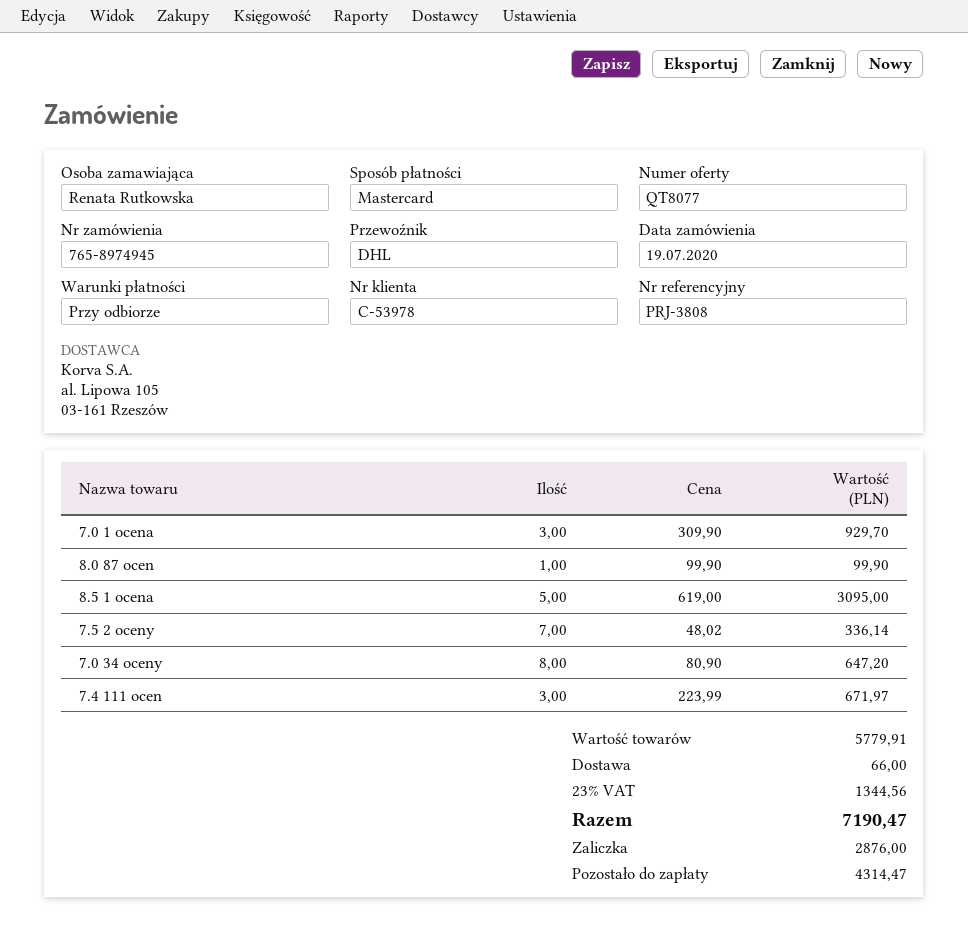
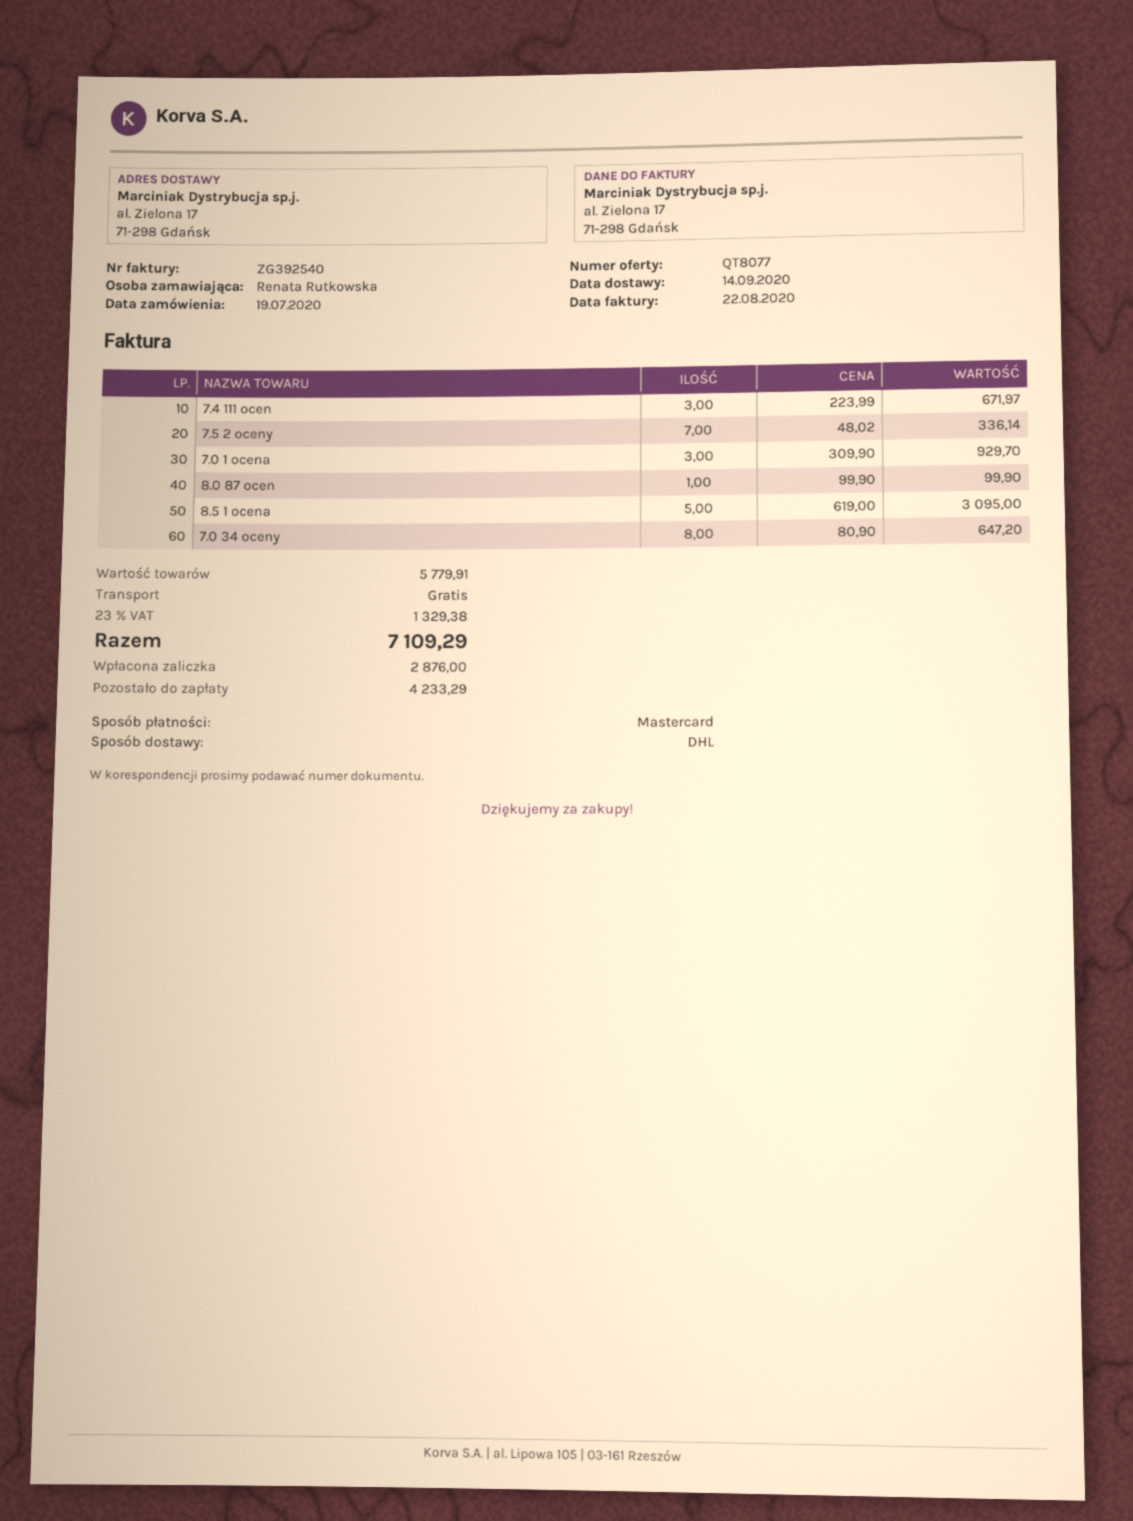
shipping: 66.00 -> 0.00
tax: 23% = 1344.56 -> 23% = 1329.38
total: 7190.47 -> 7109.29
balance: 4314.47 -> 4233.29

